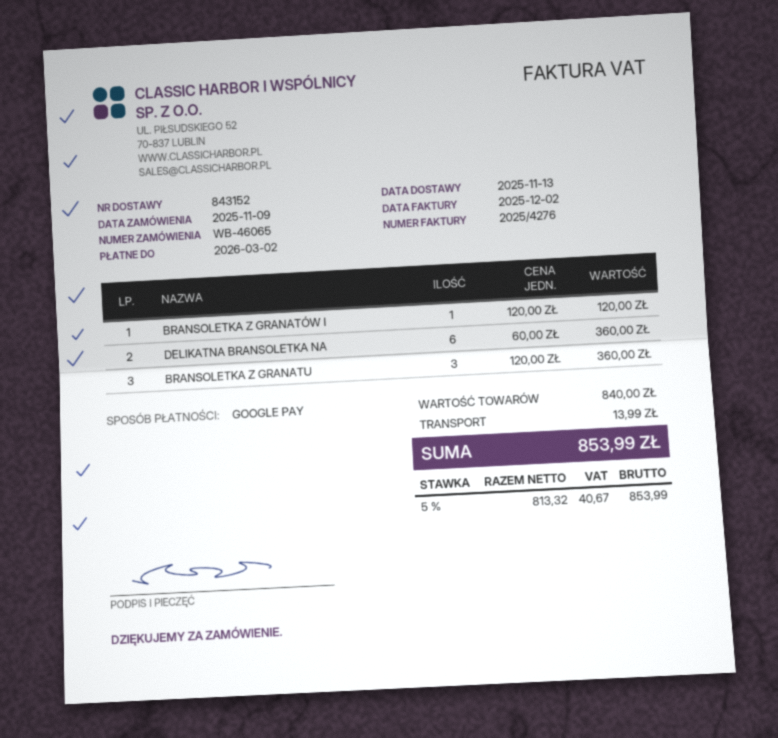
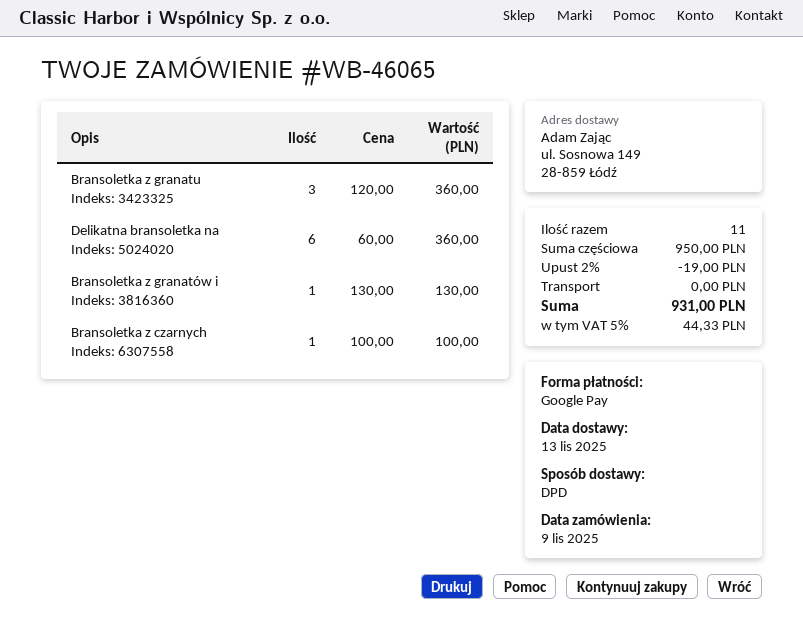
BRANSOLETKA Z GRANATÓW I: 1 x 120.00 = 120.00 -> 1 x 130.00 = 130.00
Bransoletka z czarnych: none -> 1 x 100.00 = 100.00
subtotal: 840.00 -> 950.00
discount: none -> 2% = 19.00
shipping: 13.99 -> 0.00
tax: 5% = 40.67 -> 5% = 44.33
total: 853.99 -> 931.00

